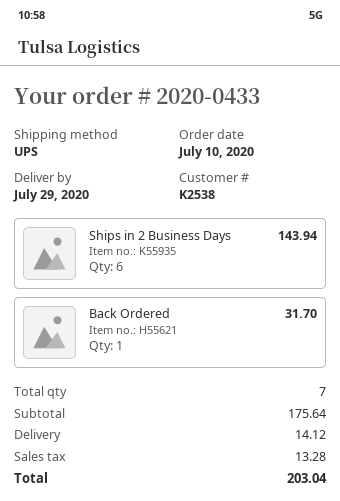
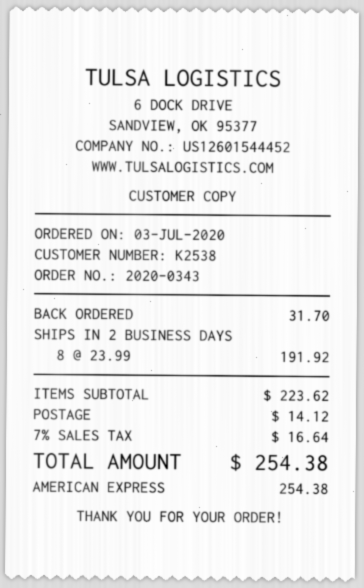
order number: 2020-0433 -> 2020-0343
order date: 2020-07-10 -> 2020-07-03
Ships in 2 Business Days: 6 for 143.94 -> 8 for 191.92
subtotal: 175.64 -> 223.62
tax: 13.28 -> 16.64
total: 203.04 -> 254.38

